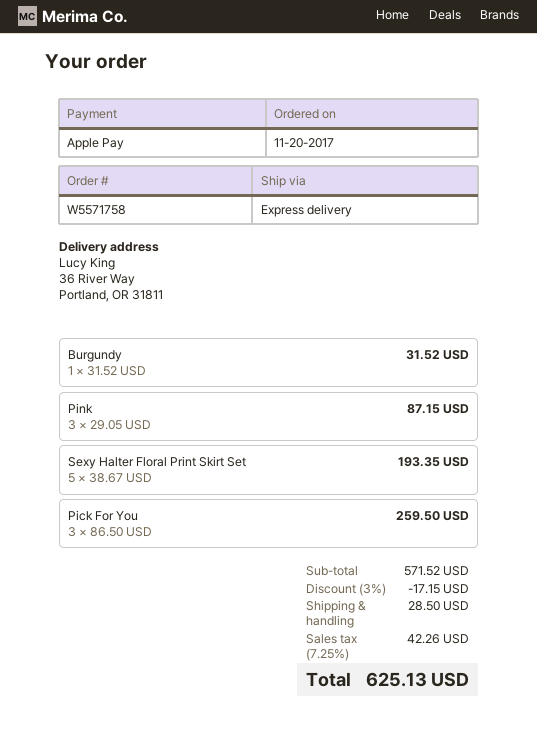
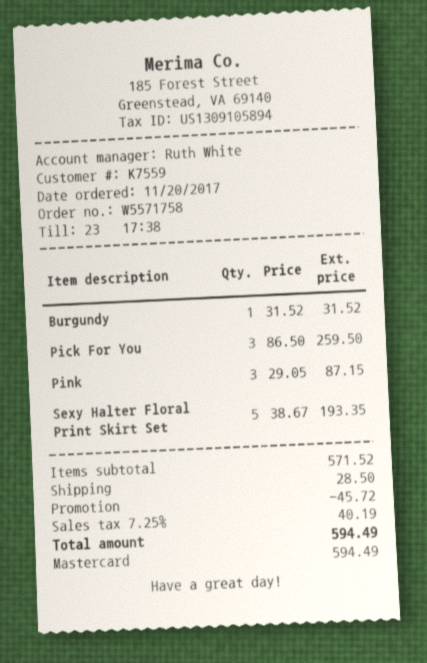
payment method: Apple Pay -> Mastercard
discount: 17.15 -> 45.72
tax: 7.25% = 42.26 -> 7.25% = 40.19
total: 625.13 -> 594.49

